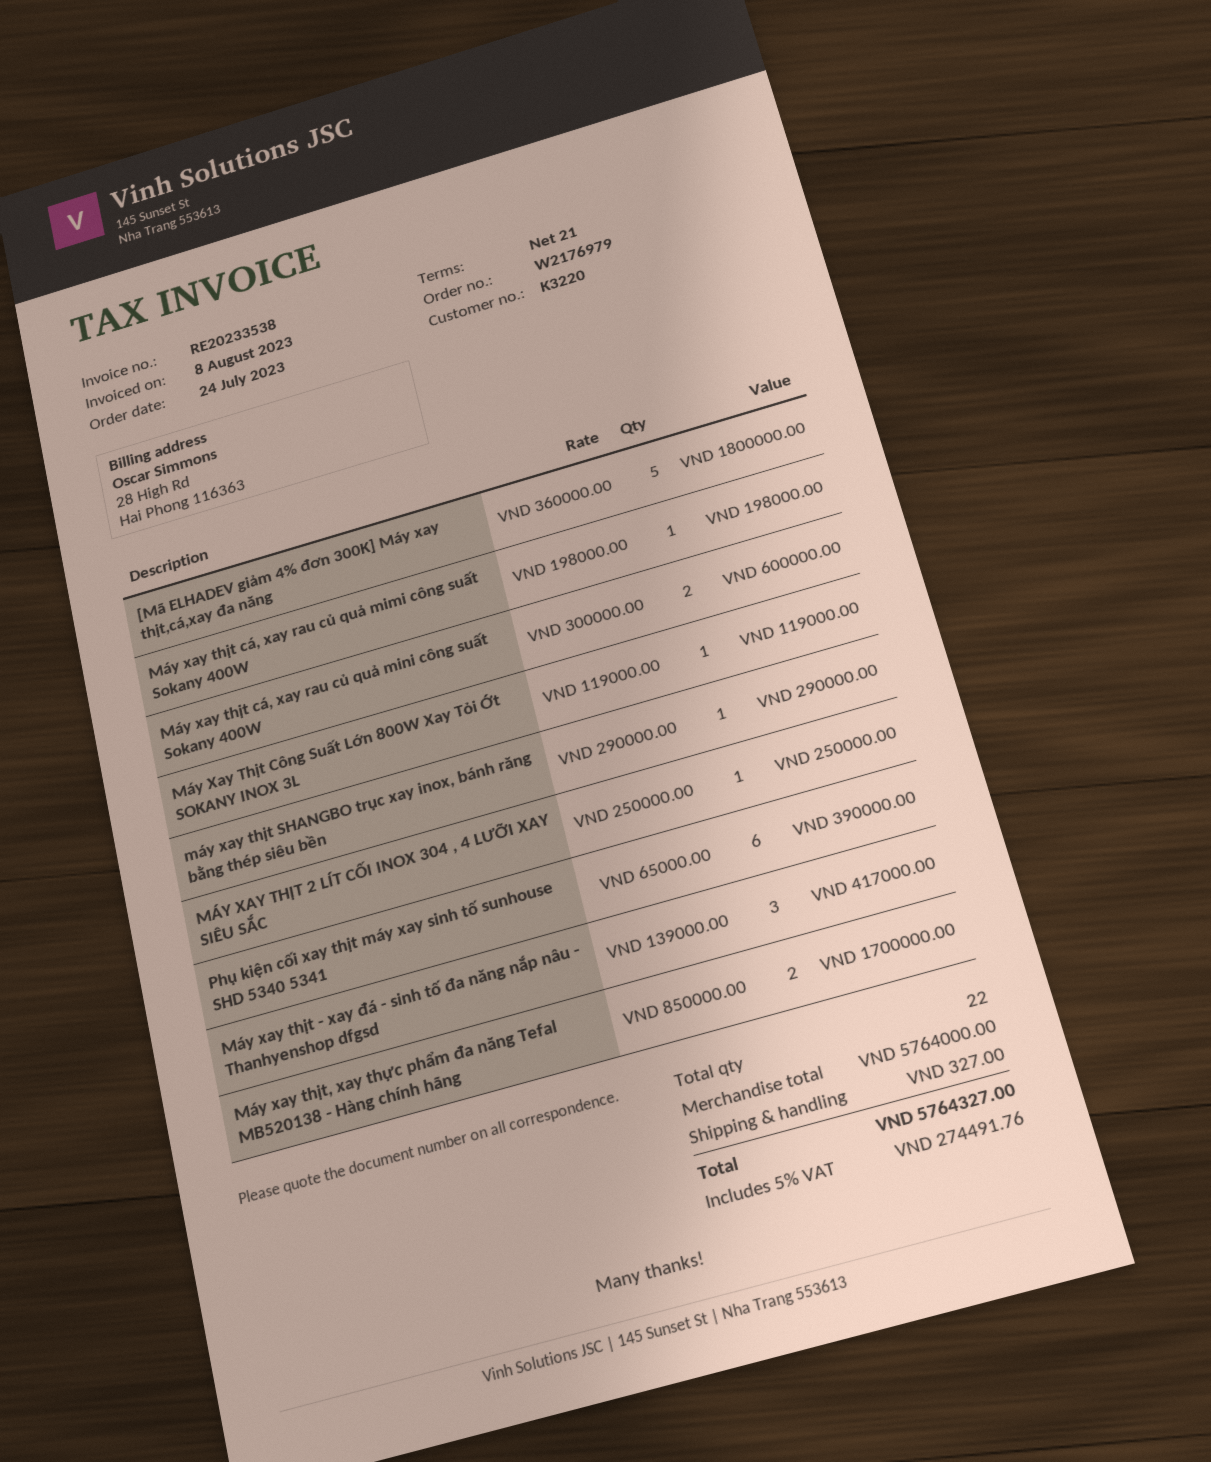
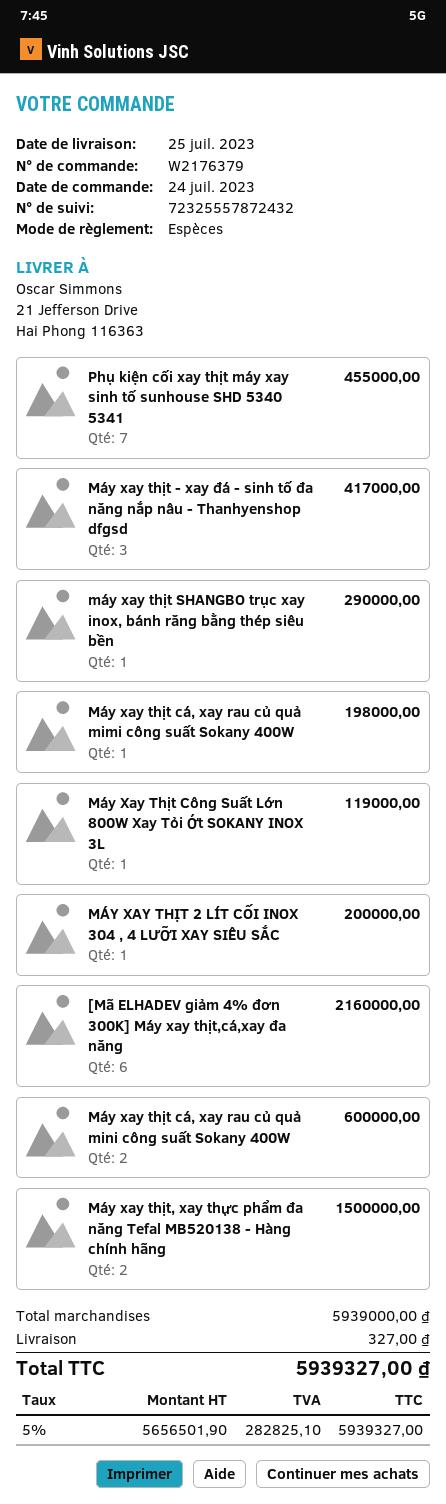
order number: W2176979 -> W2176379
[Mã ELHADEV giảm 4% đơn 300K] Máy xay thịt,cá,xay đa năng: 5 for 1800000.00 -> 6 for 2160000.00
MÁY XAY THỊT 2 LÍT CỐI INOX 304 , 4 LƯỠI XAY SIÊU SẮC: 1 for 250000.00 -> 1 for 200000.00
Phụ kiện cối xay thịt máy xay sinh tố sunhouse SHD 5340 5341: 6 for 390000.00 -> 7 for 455000.00
Máy xay thịt, xay thực phẩm đa năng Tefal MB520138 - Hàng chính hãng: 2 for 1700000.00 -> 2 for 1500000.00
subtotal: 5764000.00 -> 5939000.00
tax: 5% = 274491.76 -> 5% = 282825.10
total: 5764327.00 -> 5939327.00

